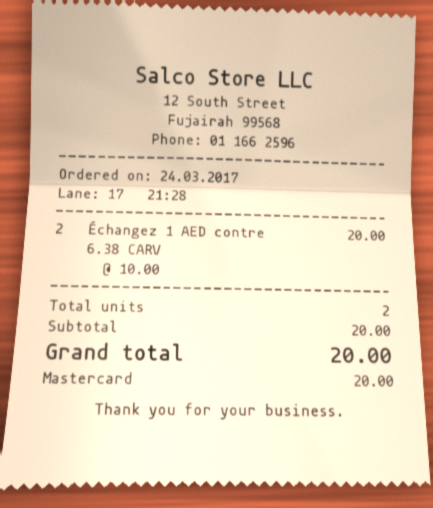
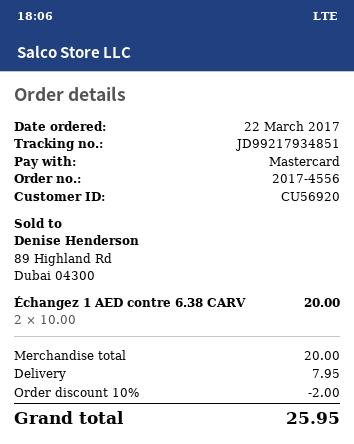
order date: 2017-03-24 -> 2017-03-22
discount: none -> 10% = 2.00
shipping: none -> 7.95
total: 20.00 -> 25.95

